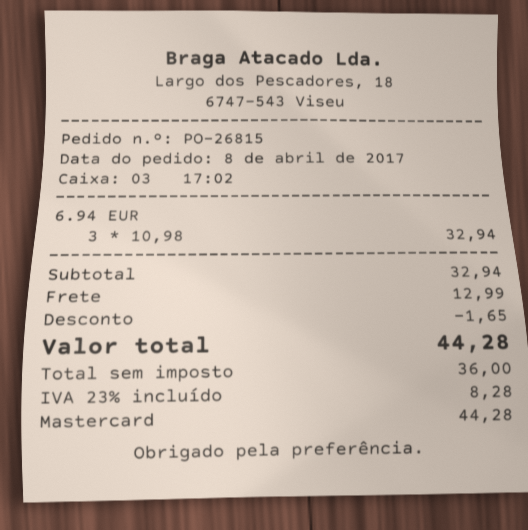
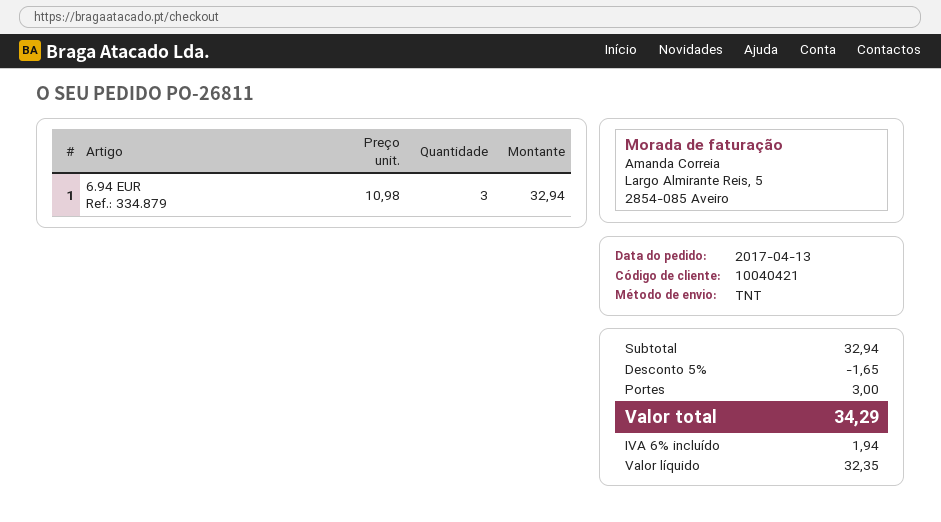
order number: PO-26815 -> PO-26811
order date: 2017-04-08 -> 2017-04-13
shipping: 12.99 -> 3.00
net: 36.00 -> 32.35
tax: 23% = 8.28 -> 6% = 1.94
total: 44.28 -> 34.29

